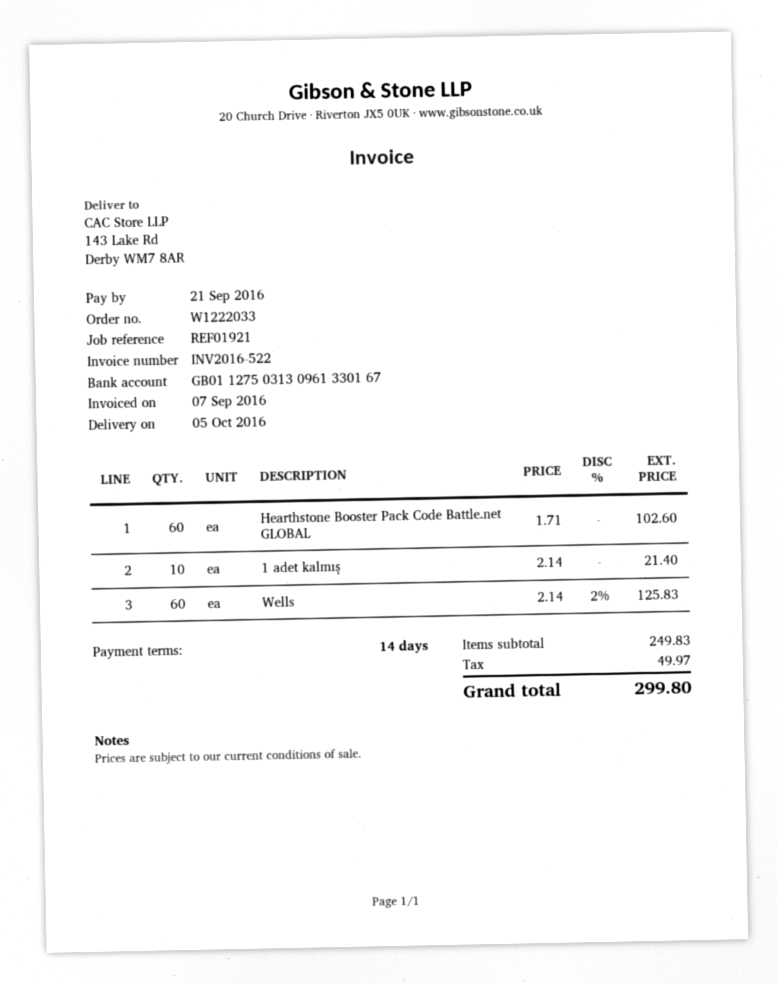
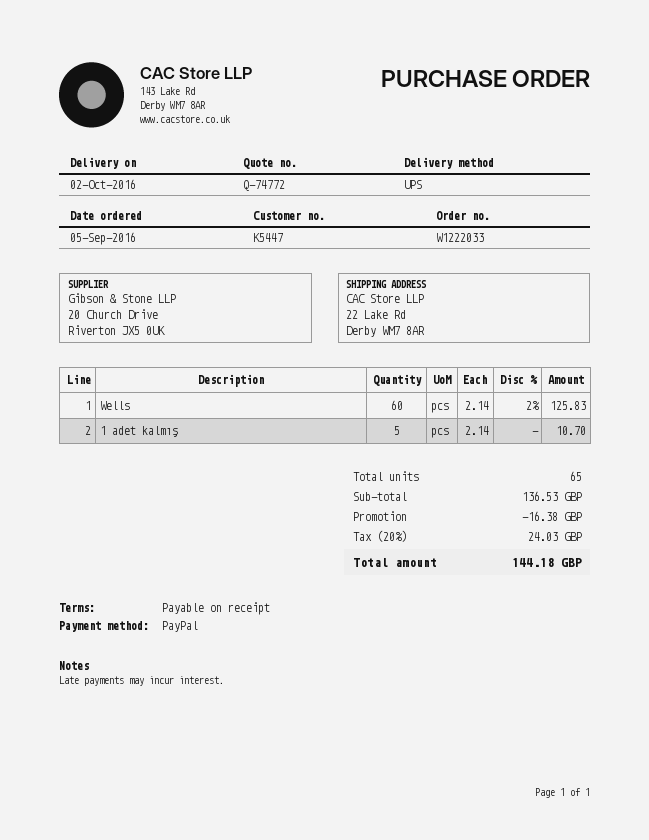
delivery date: 2016-10-05 -> 2016-10-02
payment terms: 14 days -> on receipt
ship to: 143 Lake Rd, Derby WM7 8AR -> 22 Lake Rd, Derby WM7 8AR
Hearthstone Booster Pack Code Battle.net GLOBAL: 60 x 1.71 = 102.60 -> none
1 adet kalmış: 10 x 2.14 = 21.40 -> 5 x 2.14 = 10.70
subtotal: 249.83 -> 136.53
discount: none -> 16.38
tax: 49.97 -> 24.03
total: 299.80 -> 144.18

